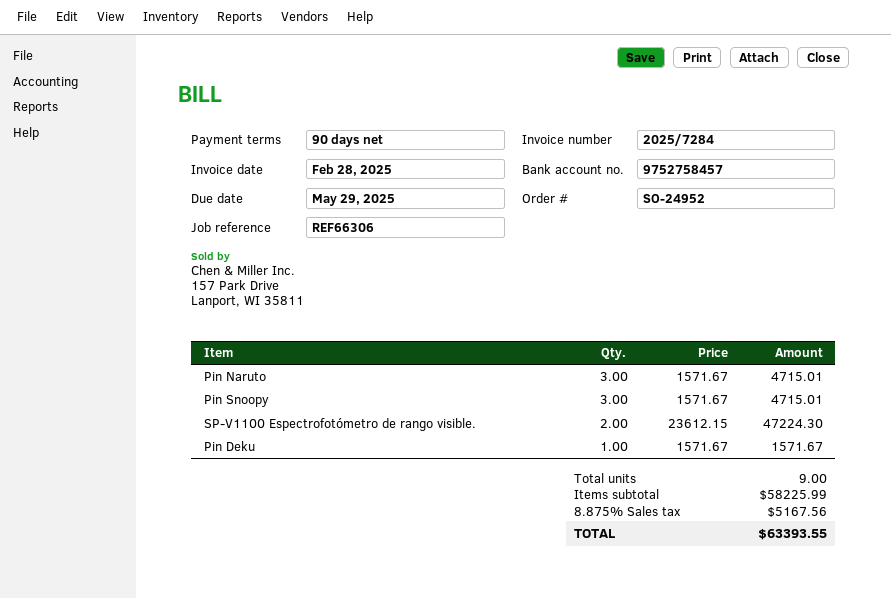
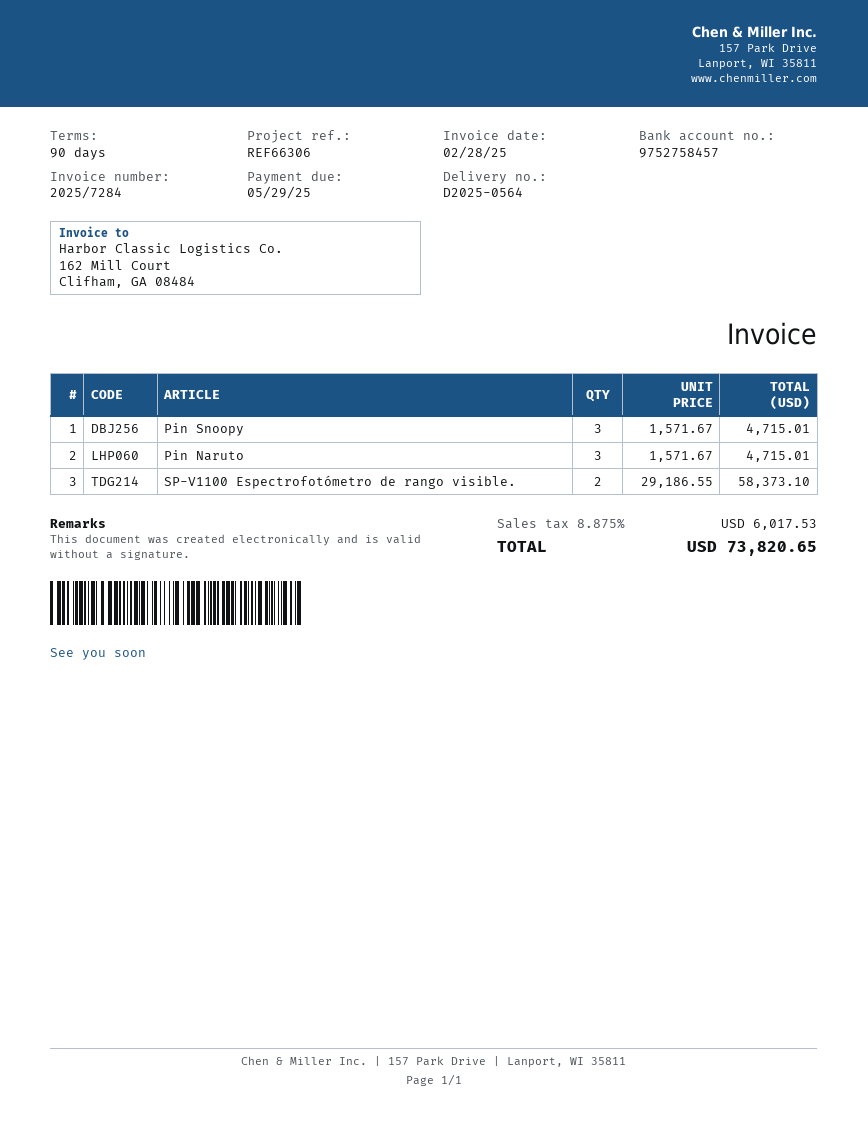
SP-V1100 Espectrofotómetro de rango visible.: 2 x 23612.15 = 47224.30 -> 2 x 29186.55 = 58373.10
Pin Deku: 1 x 1571.67 = 1571.67 -> none
tax: 8.875% = 5167.56 -> 8.875% = 6017.53
total: 63393.55 -> 73820.65

